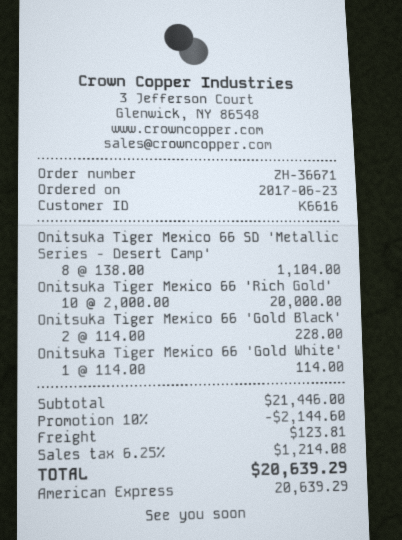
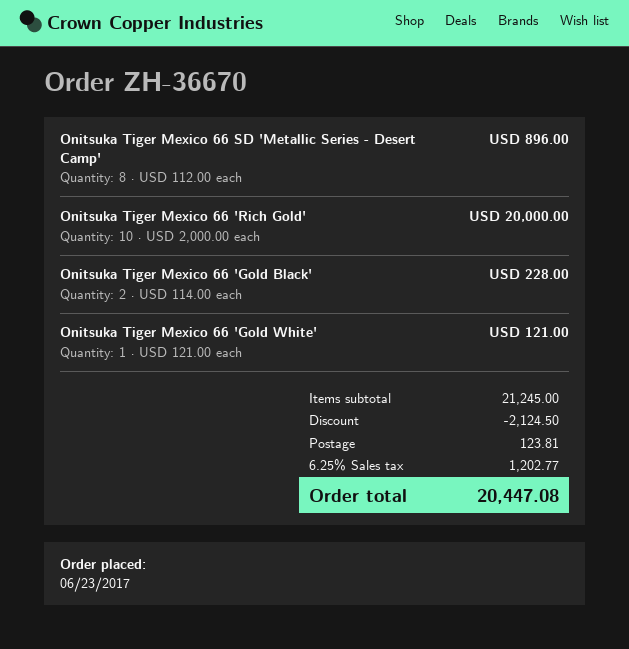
order number: ZH-36671 -> ZH-36670
Onitsuka Tiger Mexico 66 SD 'Metallic Series - Desert Camp': 8 x 138.00 = 1104.00 -> 8 x 112.00 = 896.00
Onitsuka Tiger Mexico 66 'Gold White': 1 x 114.00 = 114.00 -> 1 x 121.00 = 121.00
subtotal: 21446.00 -> 21245.00
discount: 2144.60 -> 2124.50
tax: 6.25% = 1214.08 -> 6.25% = 1202.77
total: 20639.29 -> 20447.08

